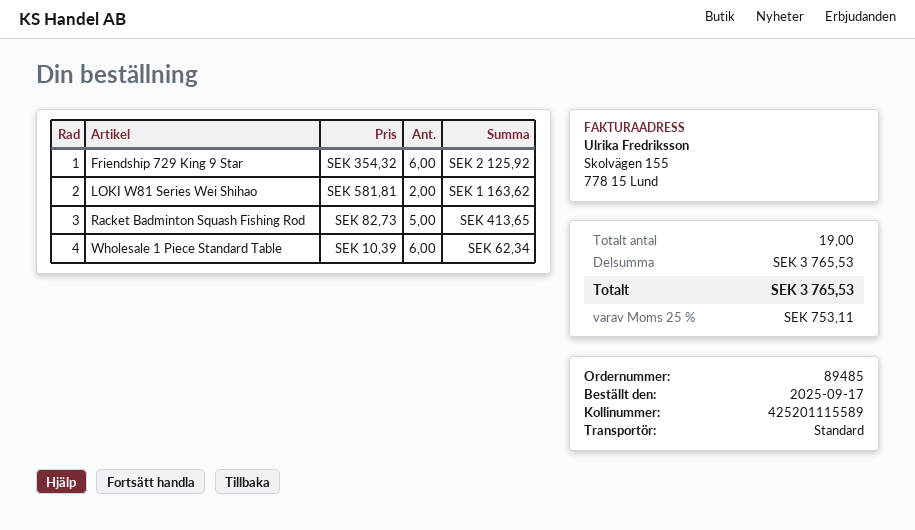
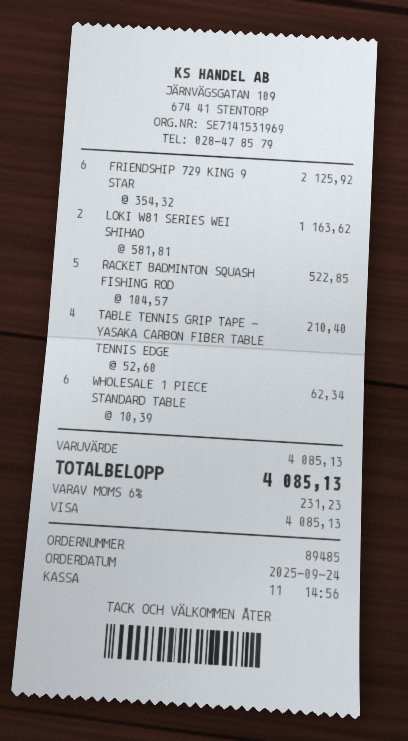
order date: 2025-09-17 -> 2025-09-24
Racket Badminton Squash Fishing Rod: 5 x 82.73 = 413.65 -> 5 x 104.57 = 522.85
TABLE TENNIS GRIP TAPE - YASAKA CARBON FIBER TABLE TENNIS EDGE: none -> 4 x 52.60 = 210.40
subtotal: 3765.53 -> 4085.13
tax: 25% = 753.11 -> 6% = 231.23
total: 3765.53 -> 4085.13

